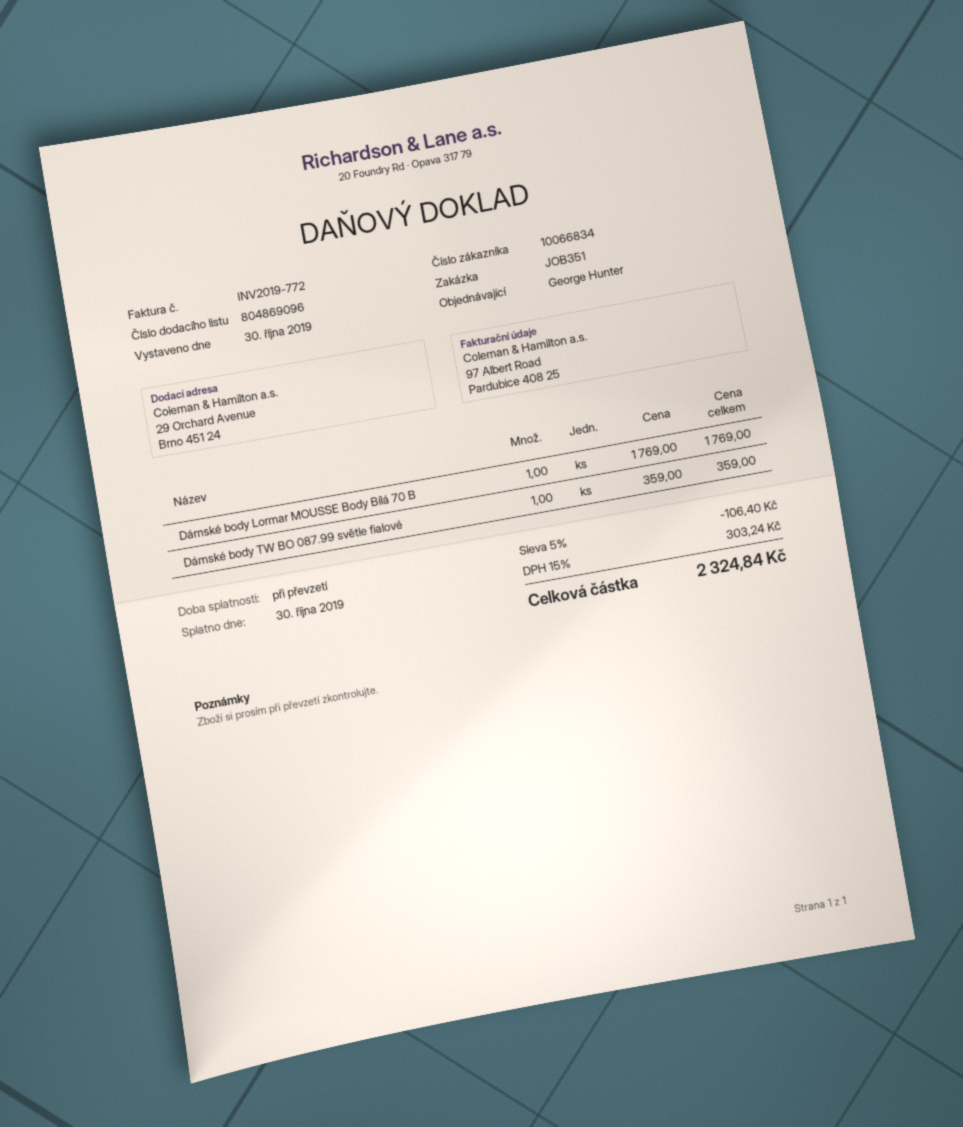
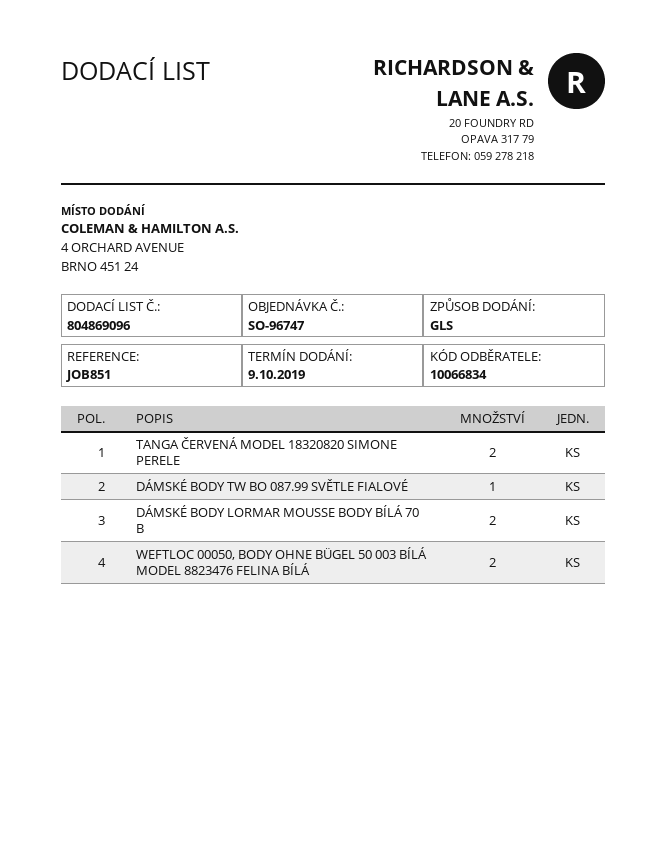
reference: JOB351 -> JOB851
ship to: 29 Orchard Avenue, Brno 451 24 -> 4 ORCHARD AVENUE, BRNO 451 24
Dámské body Lormar MOUSSE Body Bílá 70 B: 1 -> 2
TANGA ČERVENÁ MODEL 18320820 SIMONE PERELE: none -> 2
WEFTLOC 00050, BODY OHNE BÜGEL 50 003 BÍLÁ MODEL 8823476 FELINA BÍLÁ: none -> 2

